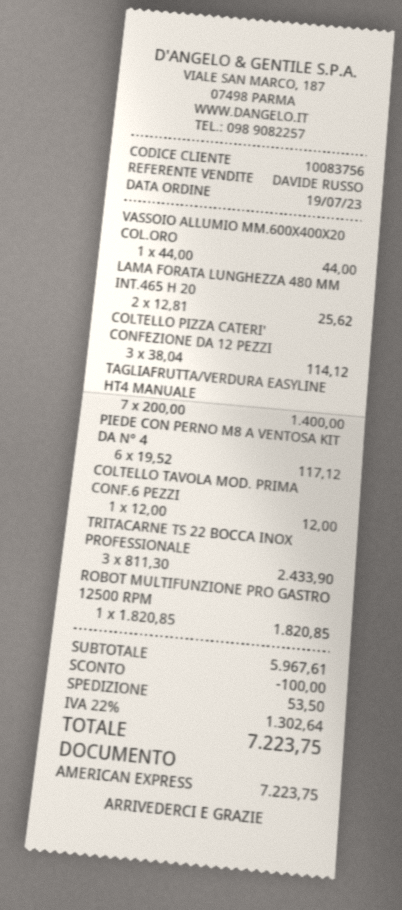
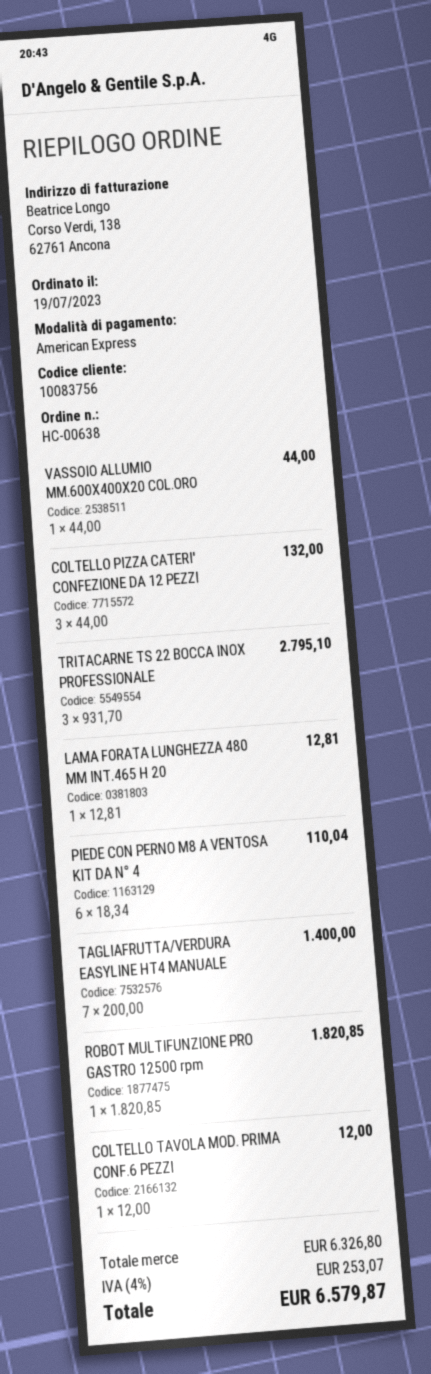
LAMA FORATA LUNGHEZZA 480 MM INT.465 H 20: 2 x 12.81 = 25.62 -> 1 x 12.81 = 12.81
COLTELLO PIZZA CATERI' CONFEZIONE DA 12 PEZZI: 3 x 38.04 = 114.12 -> 3 x 44.00 = 132.00
PIEDE CON PERNO M8 A VENTOSA KIT DA N° 4: 6 x 19.52 = 117.12 -> 6 x 18.34 = 110.04
TRITACARNE TS 22 BOCCA INOX PROFESSIONALE: 3 x 811.30 = 2433.90 -> 3 x 931.70 = 2795.10
subtotal: 5967.61 -> 6326.80
discount: 100.00 -> none
shipping: 53.50 -> none
tax: 22% = 1302.64 -> 4% = 253.07
total: 7223.75 -> 6579.87

